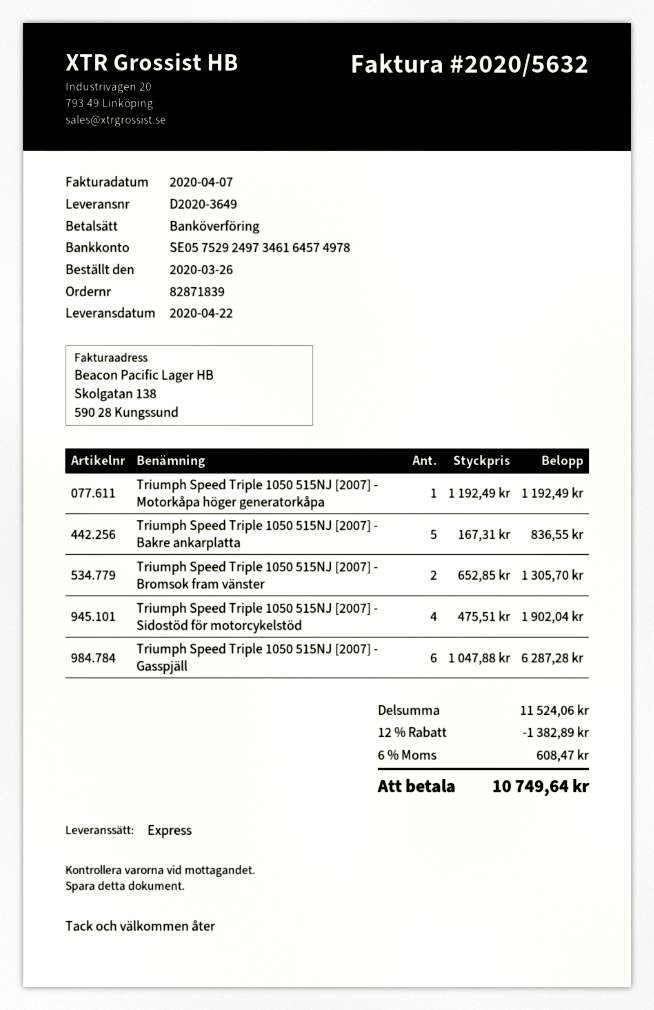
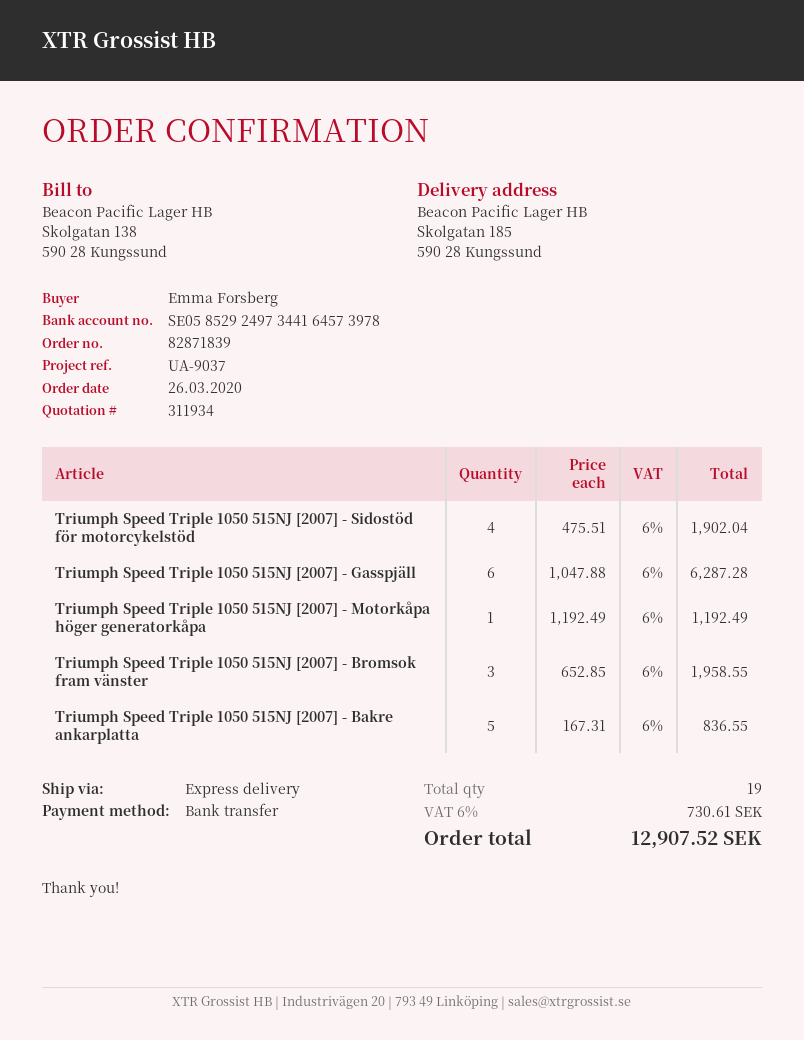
bank account: SE0575292497346164574978 -> SE0585292497344164573978
Triumph Speed Triple 1050 515NJ [2007] - Bromsok fram vänster: 2 x 652.85 = 1305.70 -> 3 x 652.85 = 1958.55
discount: 12% = 1382.89 -> none
tax: 6% = 608.47 -> 6% = 730.61
total: 10749.64 -> 12907.52

